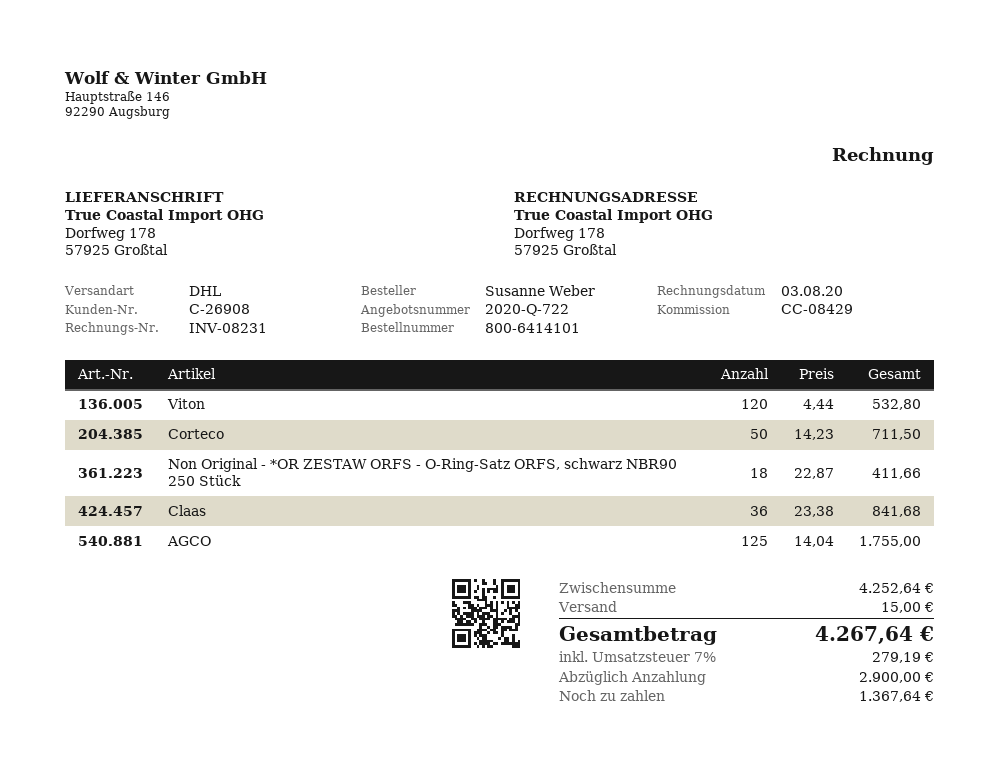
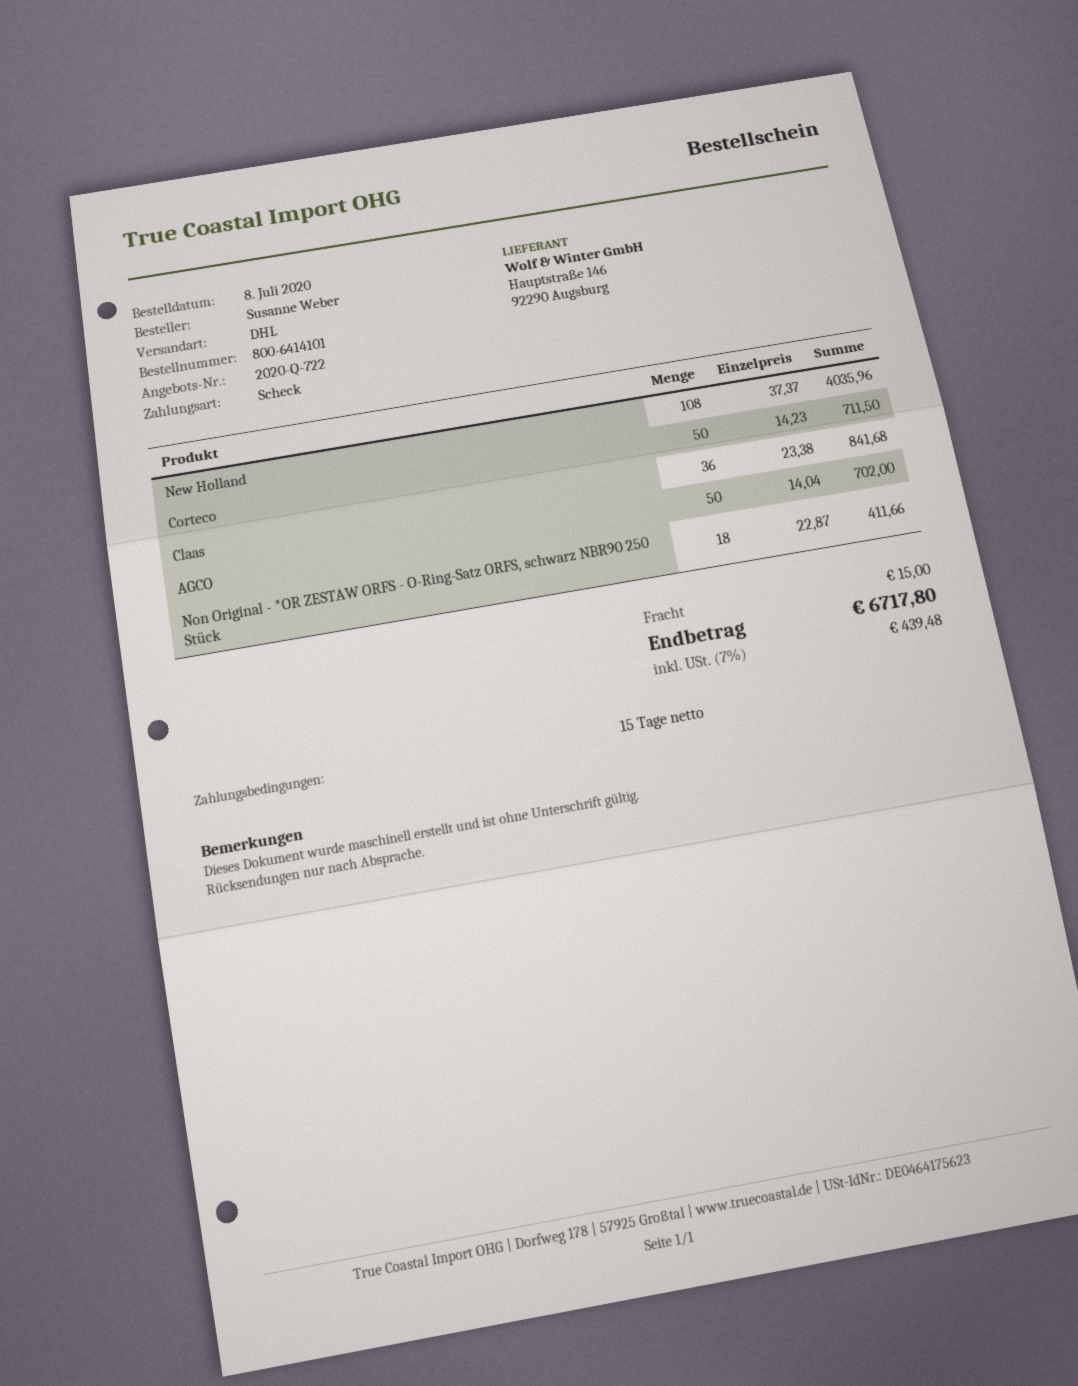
Viton: 120 x 4.44 = 532.80 -> none
AGCO: 125 x 14.04 = 1755.00 -> 50 x 14.04 = 702.00
New Holland: none -> 108 x 37.37 = 4035.96
tax: 7% = 279.19 -> 7% = 439.48
total: 4267.64 -> 6717.80

